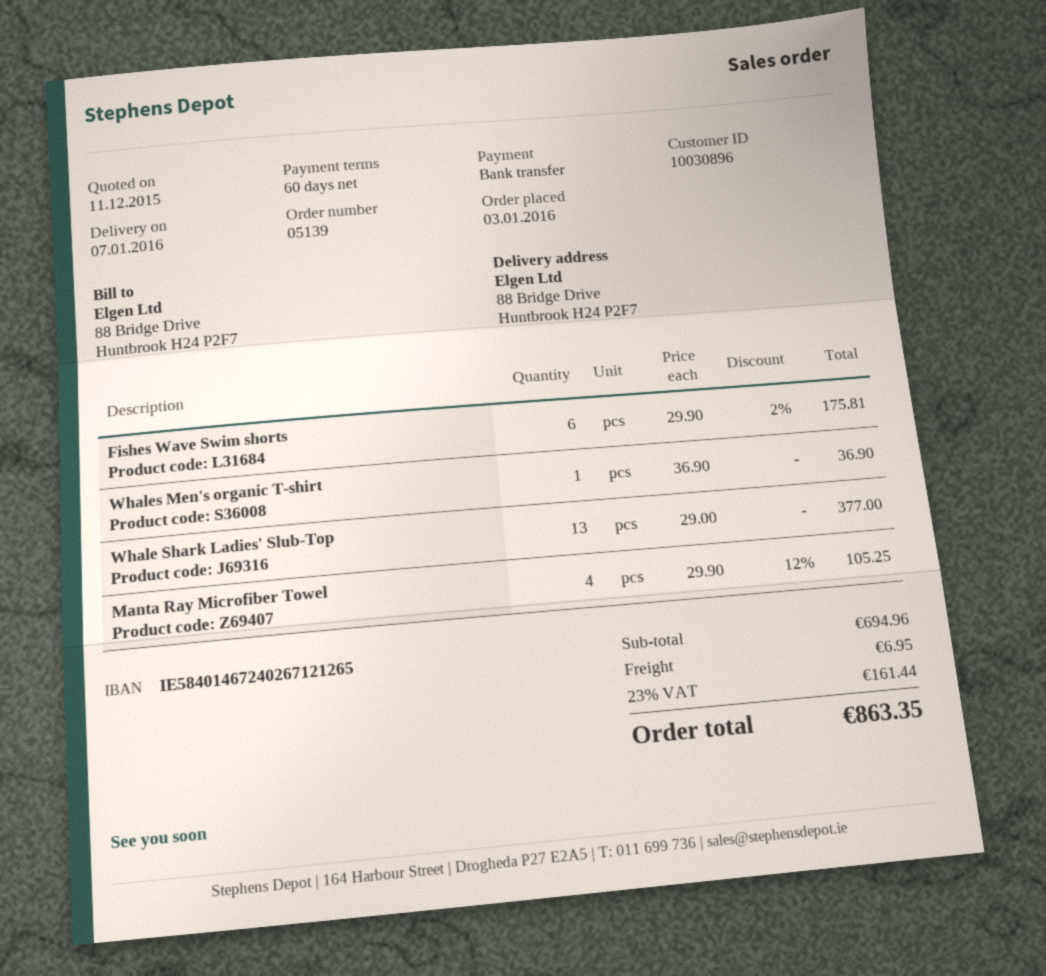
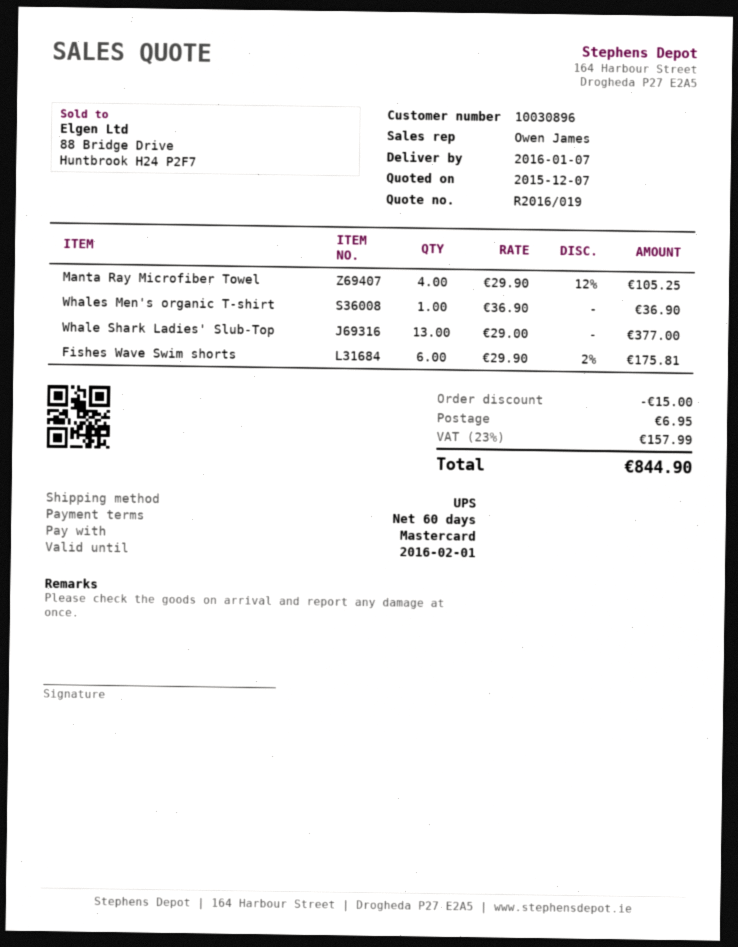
quote date: 2015-12-11 -> 2015-12-07
payment method: bank transfer -> Mastercard
discount: none -> 15.00
tax: 23% = 161.44 -> 23% = 157.99
total: 863.35 -> 844.90

